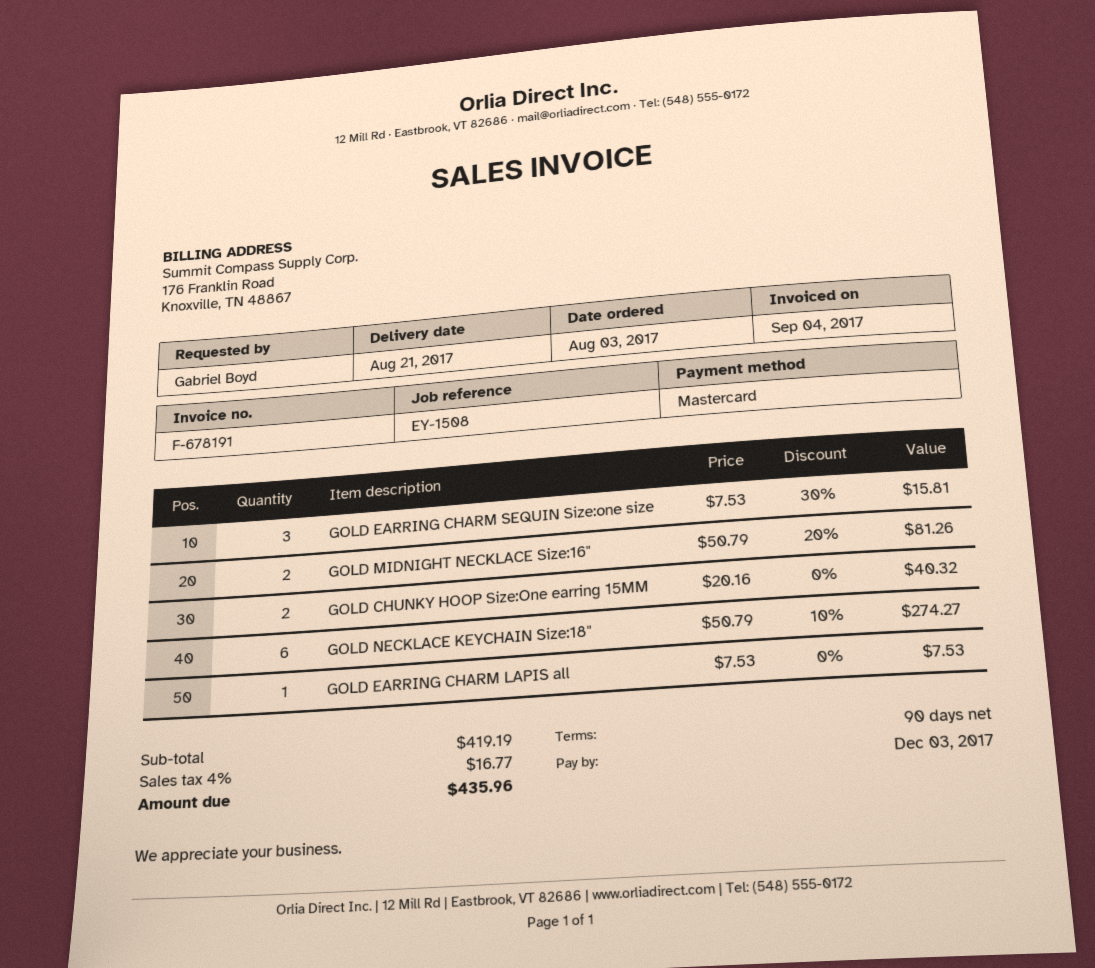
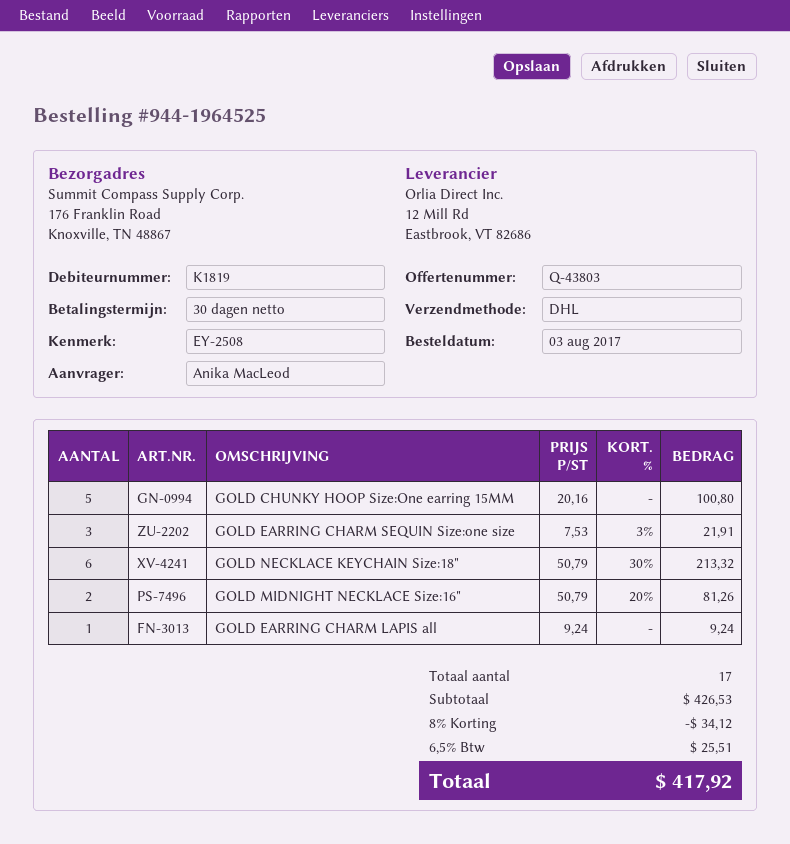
payment terms: 90 days -> 30 days
reference: EY-1508 -> EY-2508
ordered by: Gabriel Boyd -> Anika MacLeod
GOLD EARRING CHARM SEQUIN Size:one size: 3 x 7.53 - 30% = 15.81 -> 3 x 7.53 - 3% = 21.91
GOLD CHUNKY HOOP Size:One earring 15MM: 2 x 20.16 = 40.32 -> 5 x 20.16 = 100.80
GOLD NECKLACE KEYCHAIN Size:18": 6 x 50.79 - 10% = 274.27 -> 6 x 50.79 - 30% = 213.32
GOLD EARRING CHARM LAPIS all: 1 x 7.53 = 7.53 -> 1 x 9.24 = 9.24
subtotal: 419.19 -> 426.53
discount: none -> 8% = 34.12
tax: 4% = 16.77 -> 6.5% = 25.51
total: 435.96 -> 417.92

